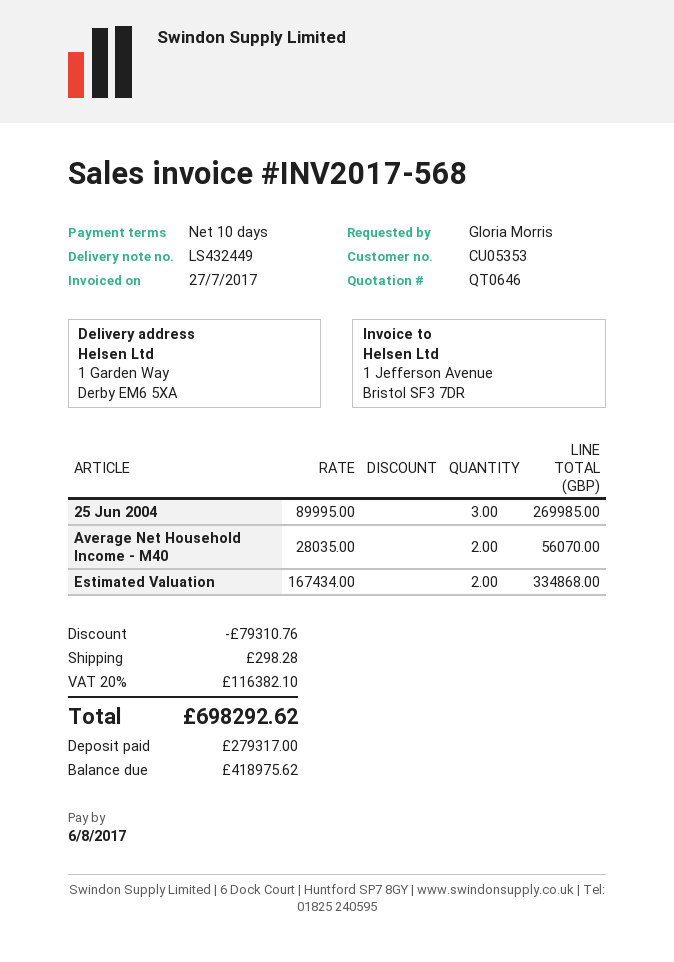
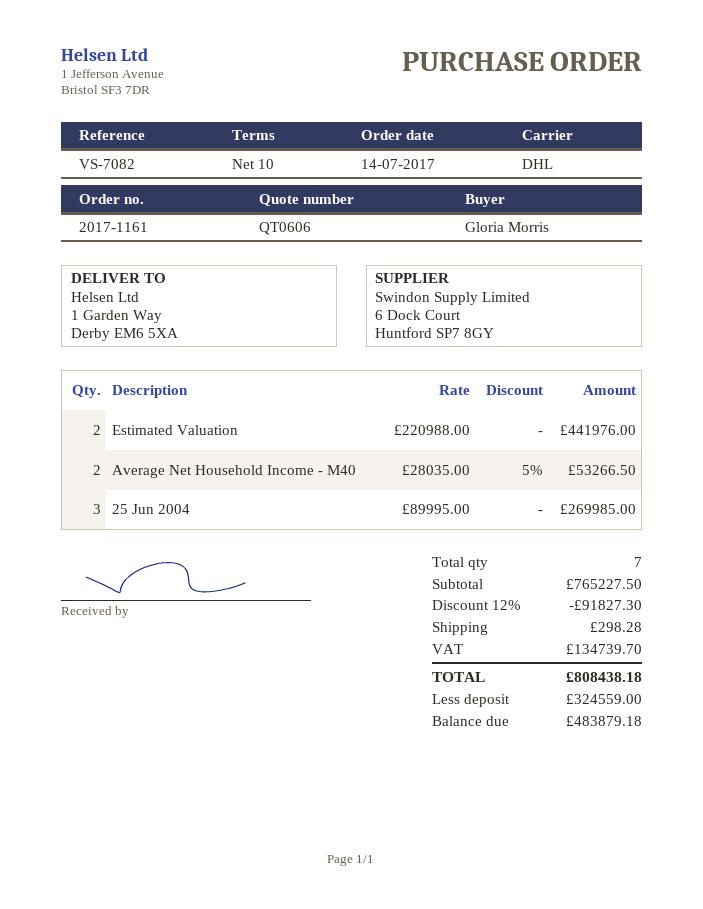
quote number: QT0646 -> QT0606
Average Net Household Income - M40: 2 x 28035.00 = 56070.00 -> 2 x 28035.00 - 5% = 53266.50
Estimated Valuation: 2 x 167434.00 = 334868.00 -> 2 x 220988.00 = 441976.00
discount: 79310.76 -> 91827.30
tax: 116382.10 -> 134739.70
total: 698292.62 -> 808438.18
deposit: 279317.00 -> 324559.00
balance: 418975.62 -> 483879.18

